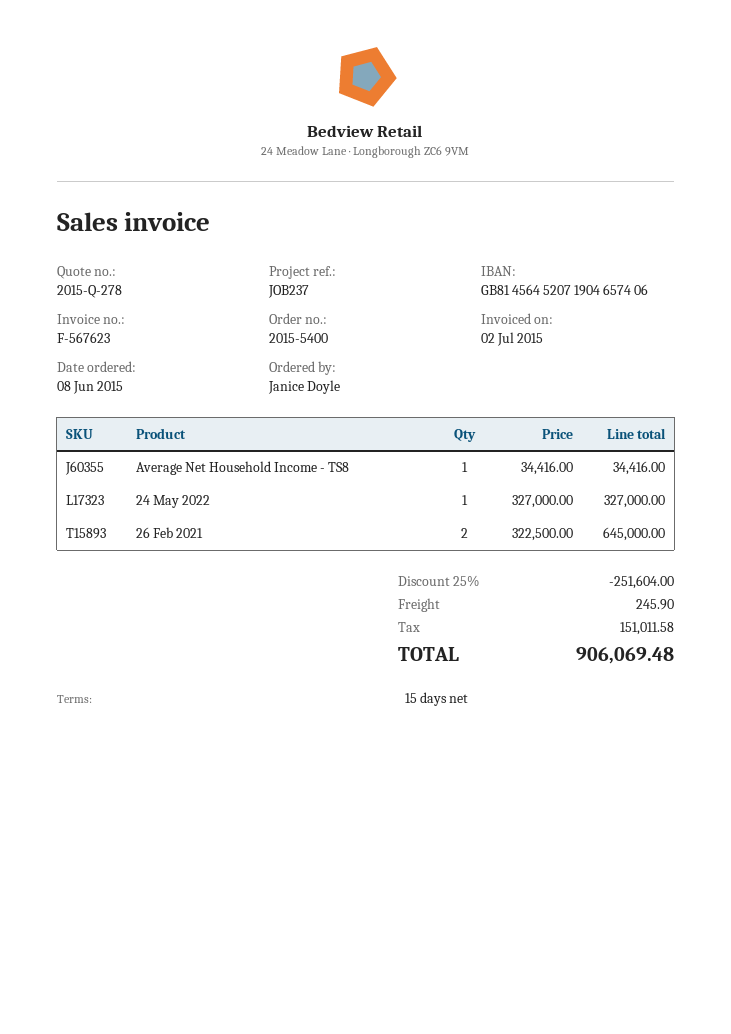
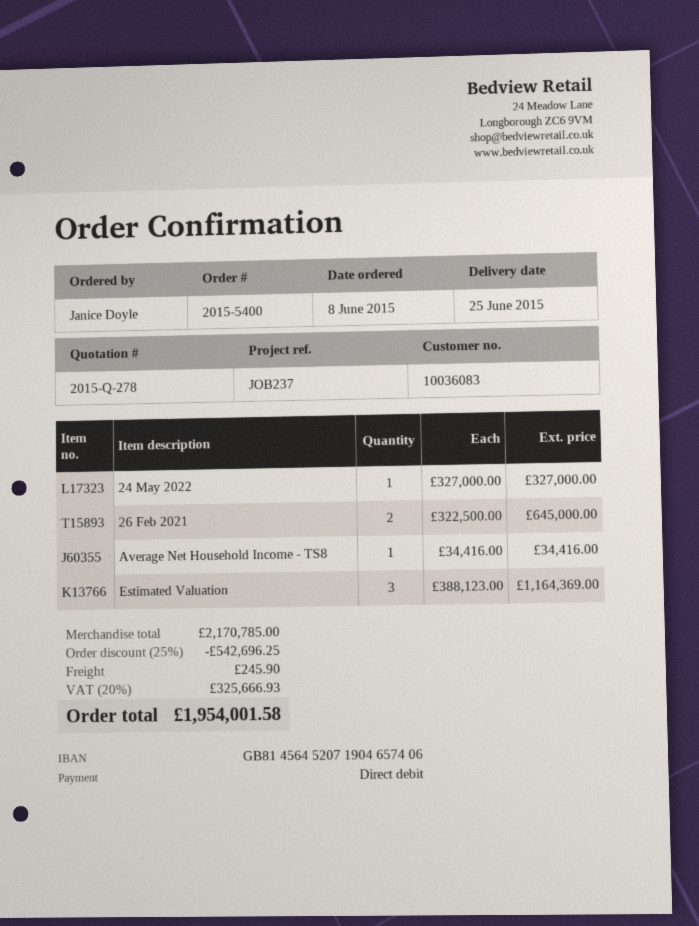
Estimated Valuation: none -> 3 x 388123.00 = 1164369.00
discount: 25% = 251604.00 -> 25% = 542696.25
tax: 151011.58 -> 325666.93
total: 906069.48 -> 1954001.58

